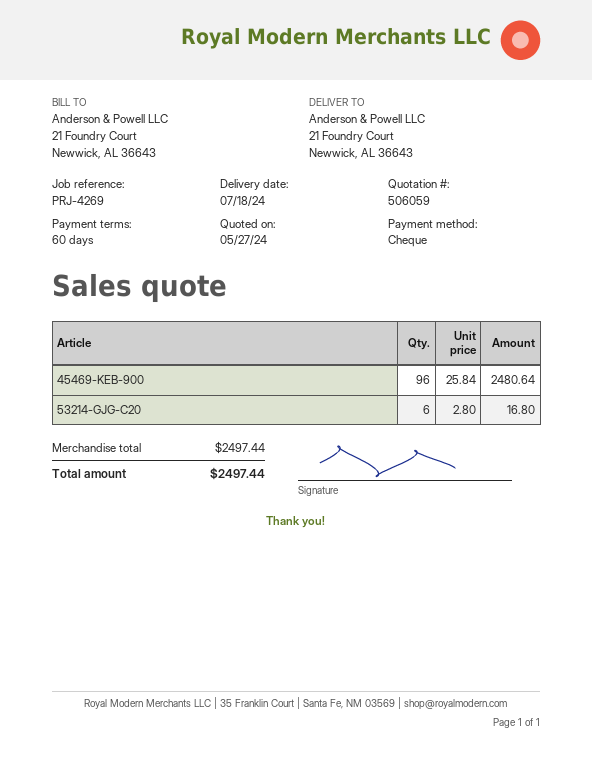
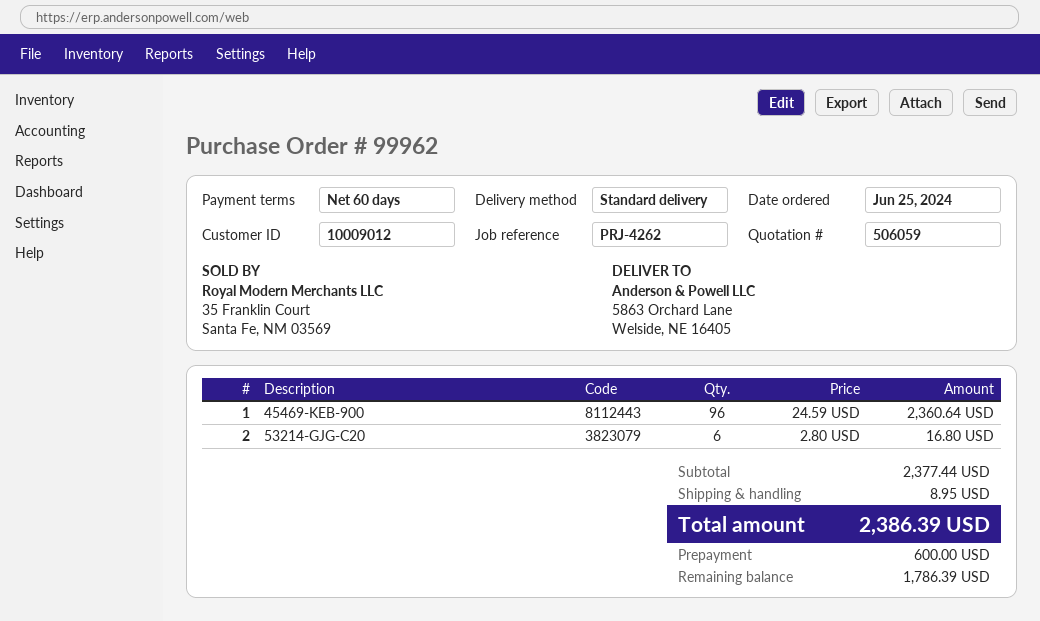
reference: PRJ-4269 -> PRJ-4262
ship to: 21 Foundry Court, Newwick, AL 36643 -> 5863 Orchard Lane, Welside, NE 16405
45469-KEB-900: 96 x 25.84 = 2480.64 -> 96 x 24.59 = 2360.64
subtotal: 2497.44 -> 2377.44
shipping: none -> 8.95
total: 2497.44 -> 2386.39

